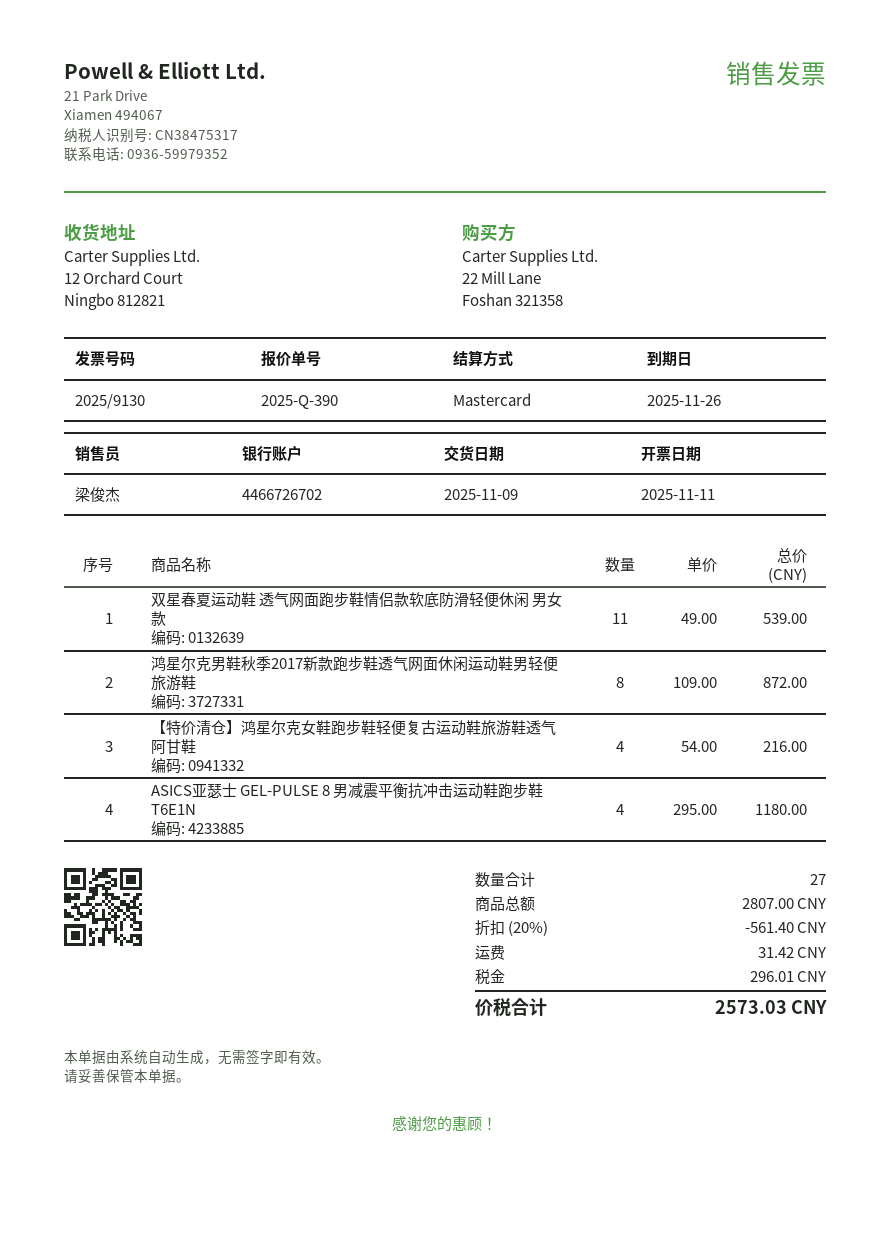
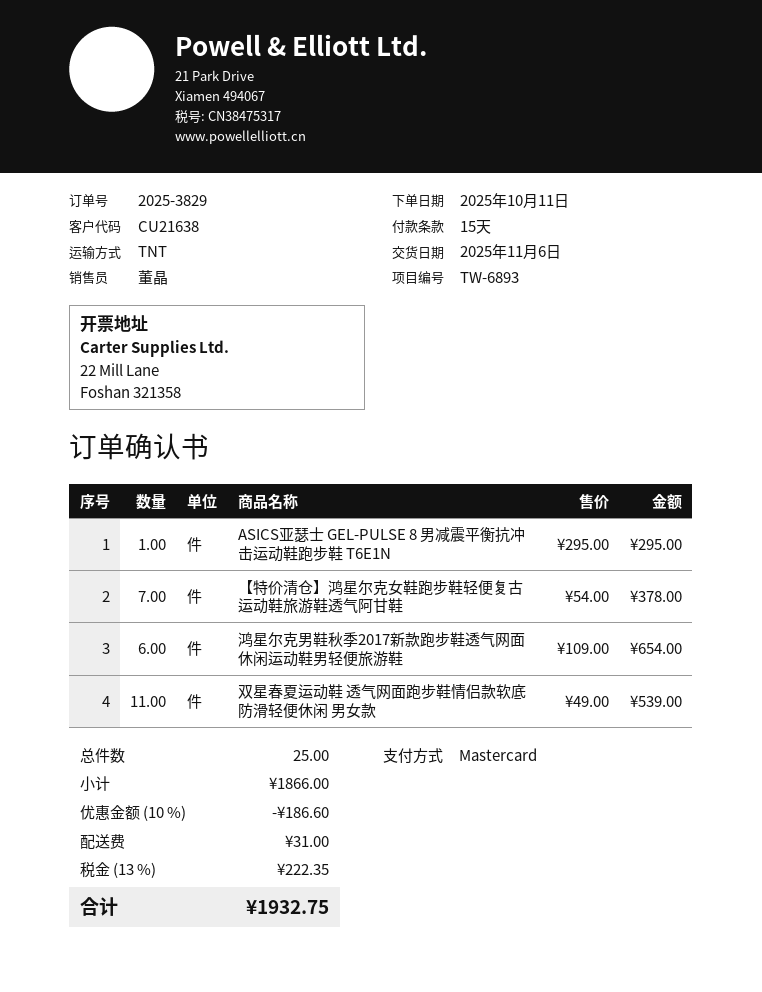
delivery date: 2025-11-09 -> 2025-11-06
sales rep: 梁俊杰 -> 董晶
鸿星尔克男鞋秋季2017新款跑步鞋透气网面休闲运动鞋男轻便旅游鞋: 8 x 109.00 = 872.00 -> 6 x 109.00 = 654.00
【特价清仓】鸿星尔克女鞋跑步鞋轻便复古运动鞋旅游鞋透气阿甘鞋: 4 x 54.00 = 216.00 -> 7 x 54.00 = 378.00
ASICS亚瑟士 GEL-PULSE 8 男减震平衡抗冲击运动鞋跑步鞋 T6E1N: 4 x 295.00 = 1180.00 -> 1 x 295.00 = 295.00
total quantity: 27 -> 25
subtotal: 2807.00 -> 1866.00
discount: 20% = 561.40 -> 10% = 186.60
shipping: 31.42 -> 31.00
tax: 296.01 -> 222.35
total: 2573.03 -> 1932.75

